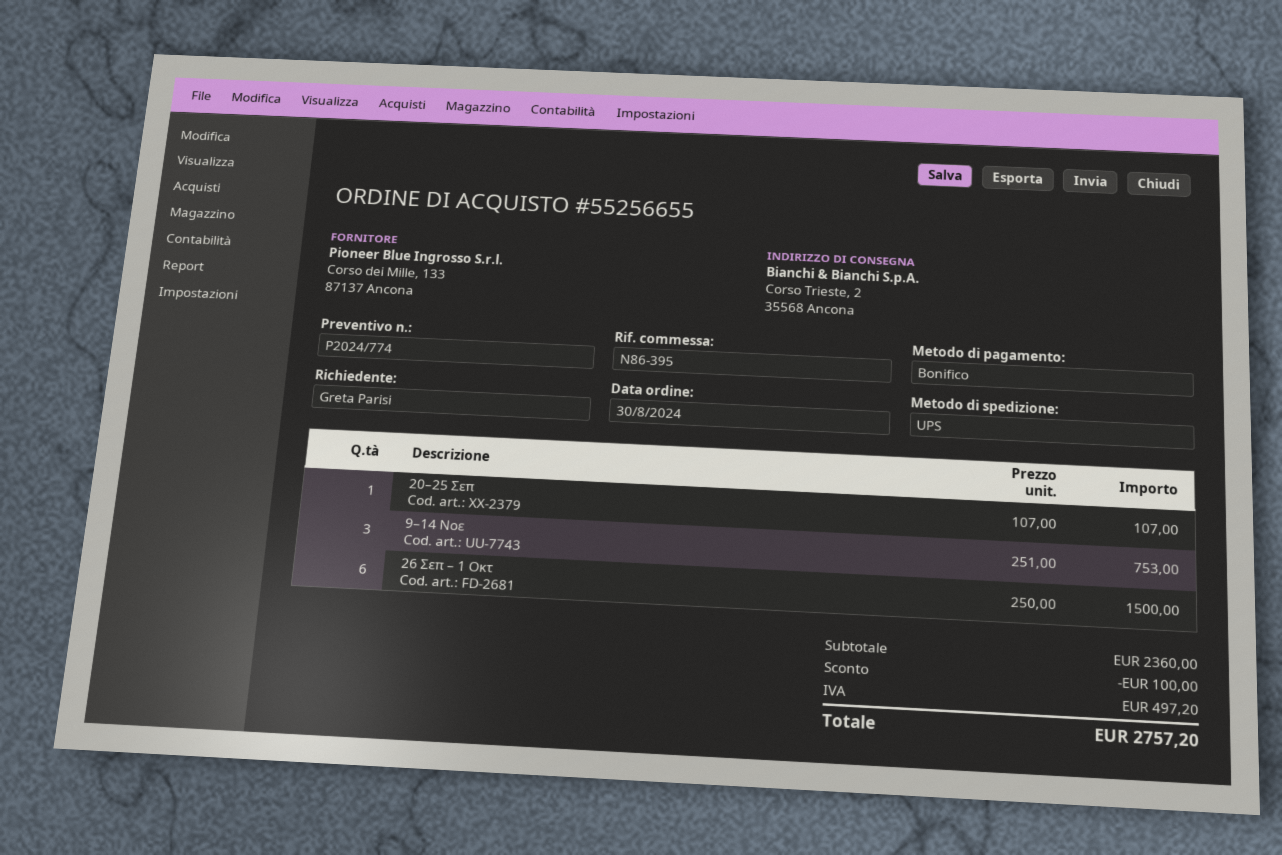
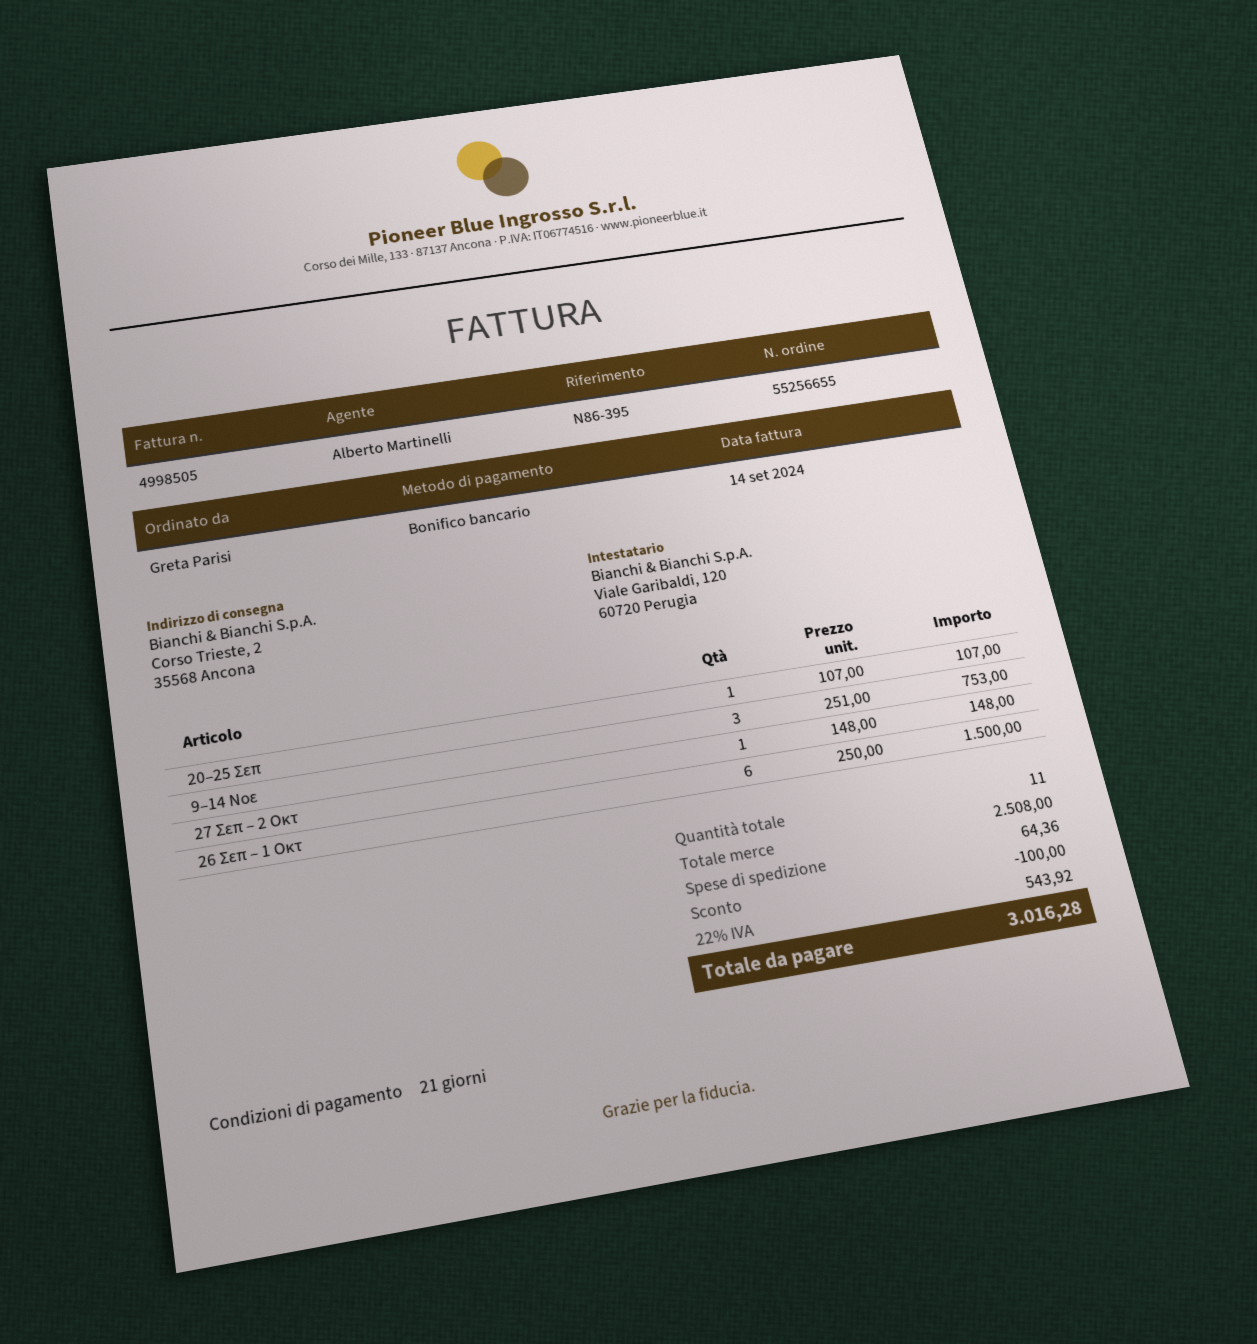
27 Σεπ – 2 Οκτ: none -> 1 x 148.00 = 148.00
subtotal: 2360.00 -> 2508.00
shipping: none -> 64.36
tax: 497.20 -> 543.92
total: 2757.20 -> 3016.28

